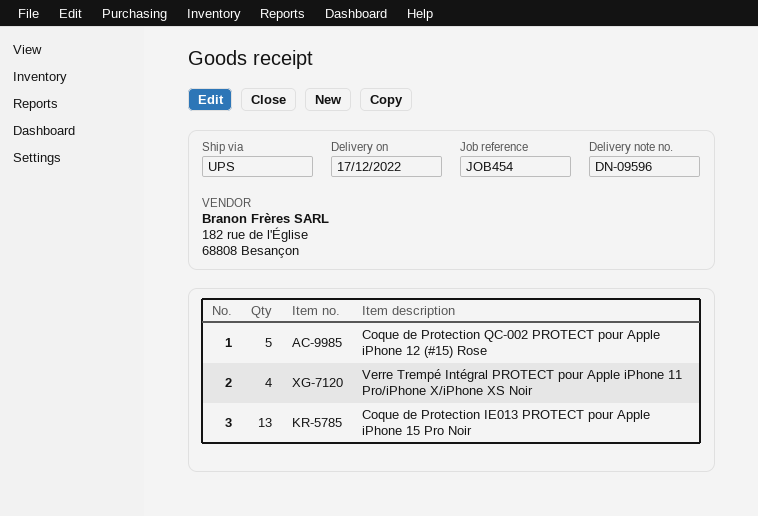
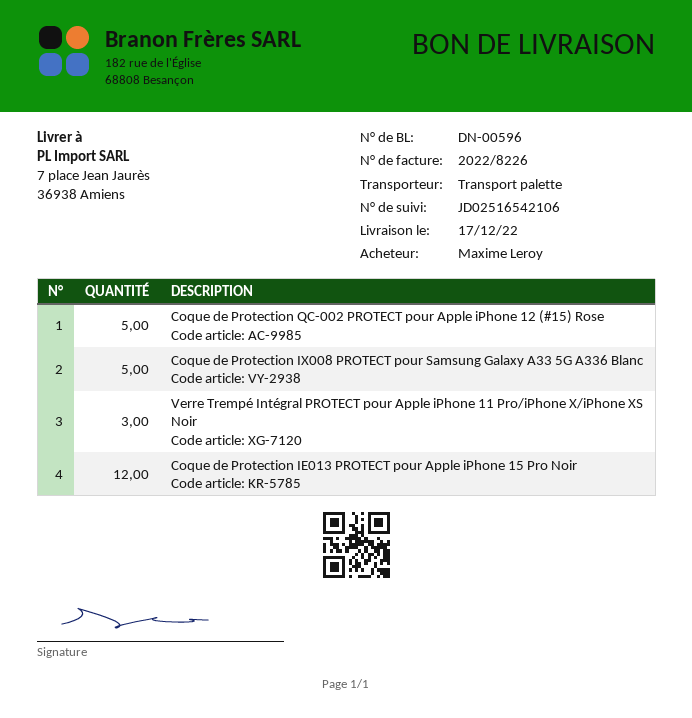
delivery note number: DN-09596 -> DN-00596
shipping method: UPS -> pallet freight
Verre Trempé Intégral PROTECT pour Apple iPhone 11 Pro/iPhone X/iPhone XS Noir: 4 -> 3
Coque de Protection IE013 PROTECT pour Apple iPhone 15 Pro Noir: 13 -> 12
Coque de Protection IX008 PROTECT pour Samsung Galaxy A33 5G A336 Blanc: none -> 5

